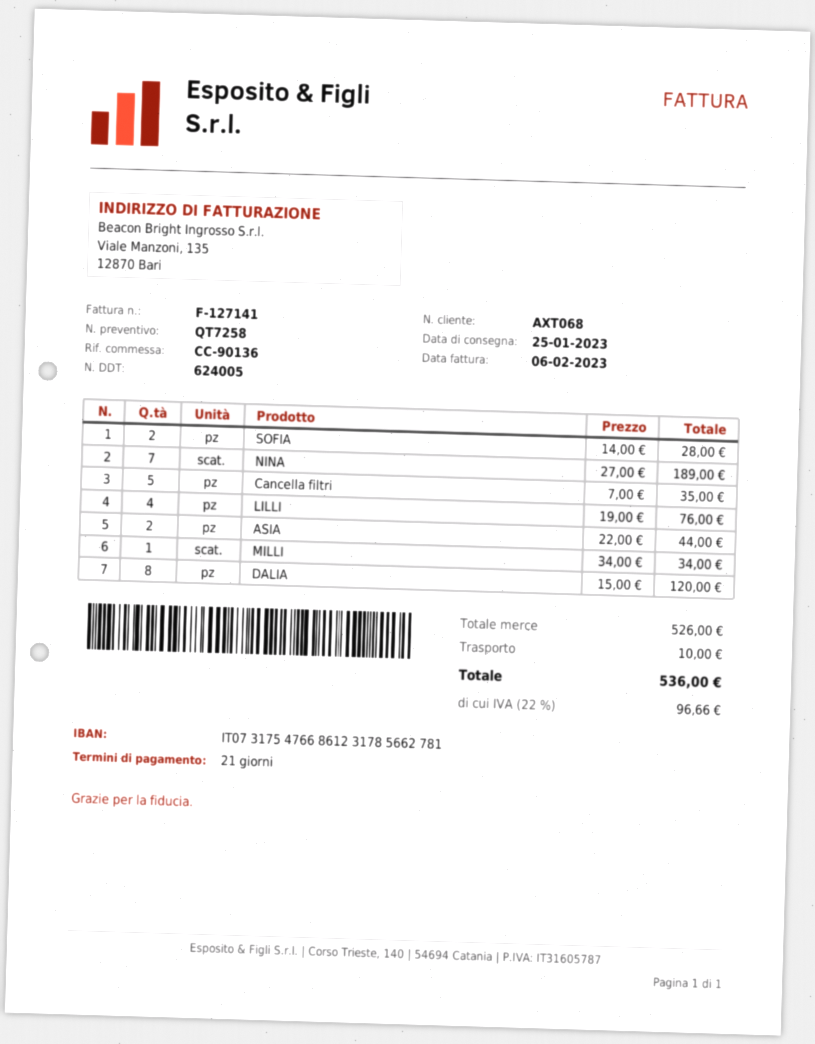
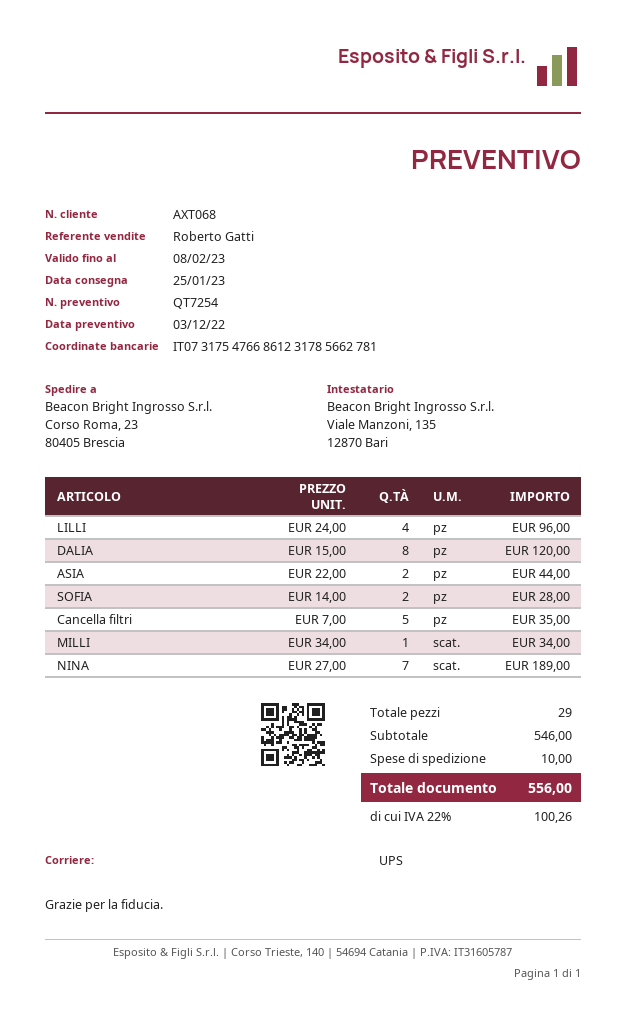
quote number: QT7258 -> QT7254
LILLI: 4 x 19.00 = 76.00 -> 4 x 24.00 = 96.00
subtotal: 526.00 -> 546.00
tax: 22% = 96.66 -> 22% = 100.26
total: 536.00 -> 556.00

